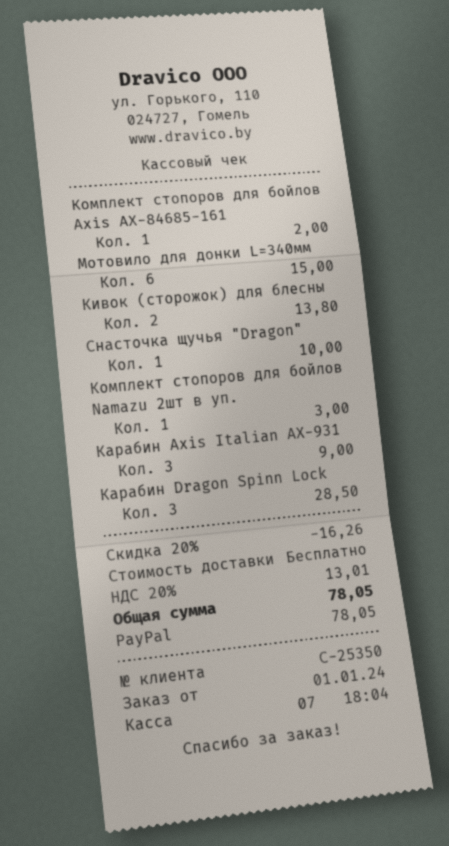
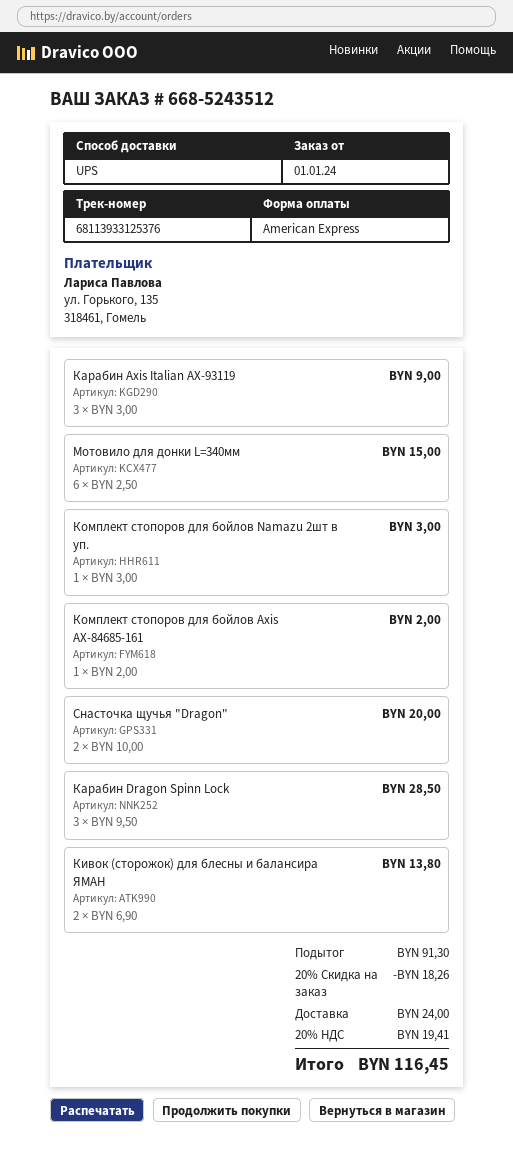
payment method: PayPal -> American Express
Снасточка щучья "Dragon": 1 for 10.00 -> 2 for 20.00
discount: 20% = 16.26 -> 20% = 18.26
shipping: 0.00 -> 24.00
tax: 20% = 13.01 -> 20% = 19.41
total: 78.05 -> 116.45

